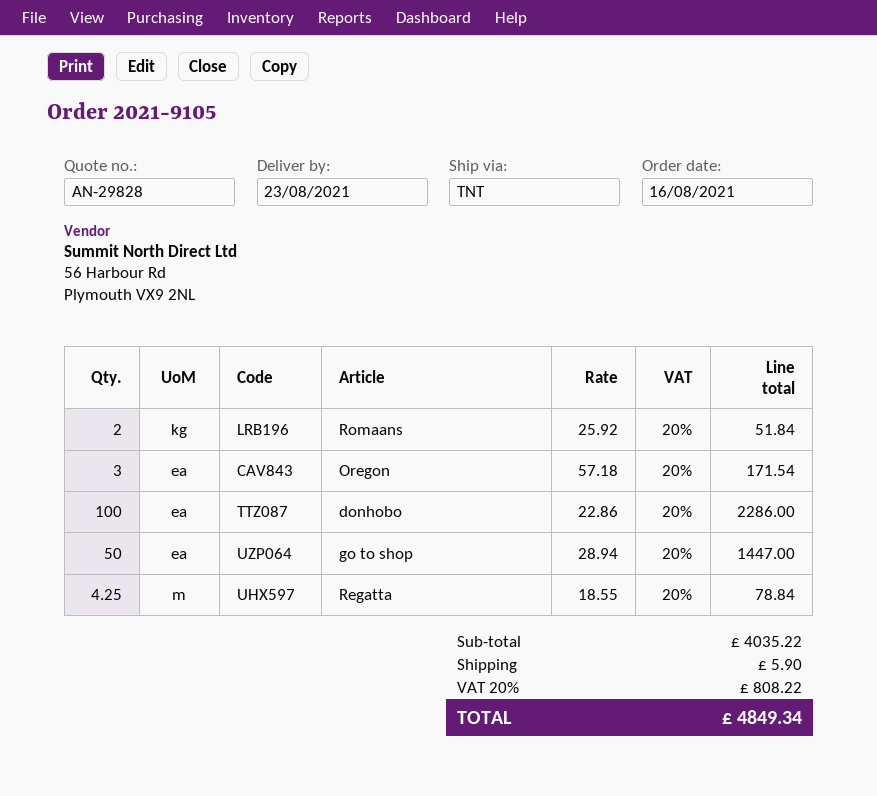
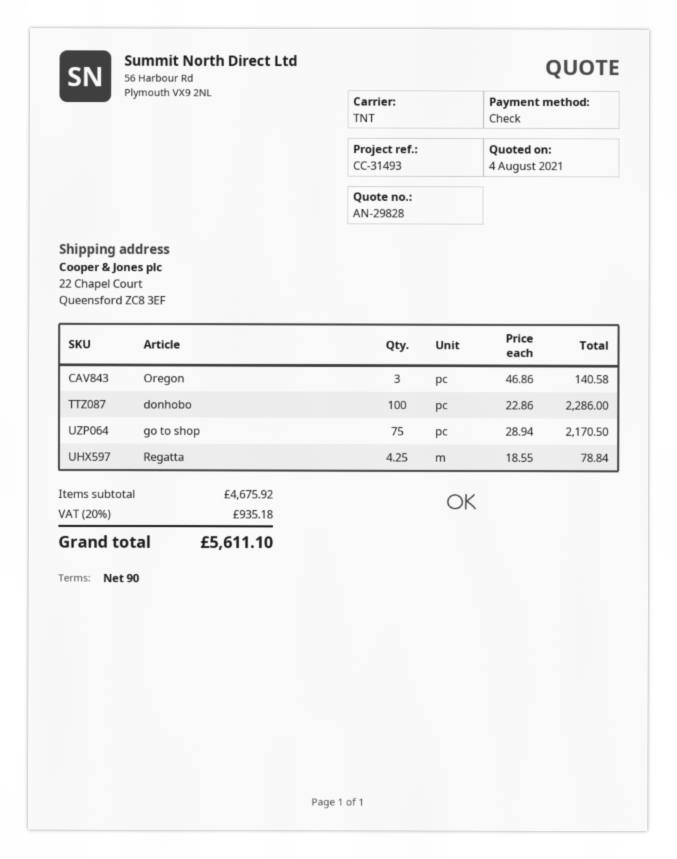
Romaans: 2 x 25.92 = 51.84 -> none
Oregon: 3 x 57.18 = 171.54 -> 3 x 46.86 = 140.58
go to shop: 50 x 28.94 = 1447.00 -> 75 x 28.94 = 2170.50
subtotal: 4035.22 -> 4675.92
shipping: 5.90 -> none
tax: 20% = 808.22 -> 20% = 935.18
total: 4849.34 -> 5611.10

